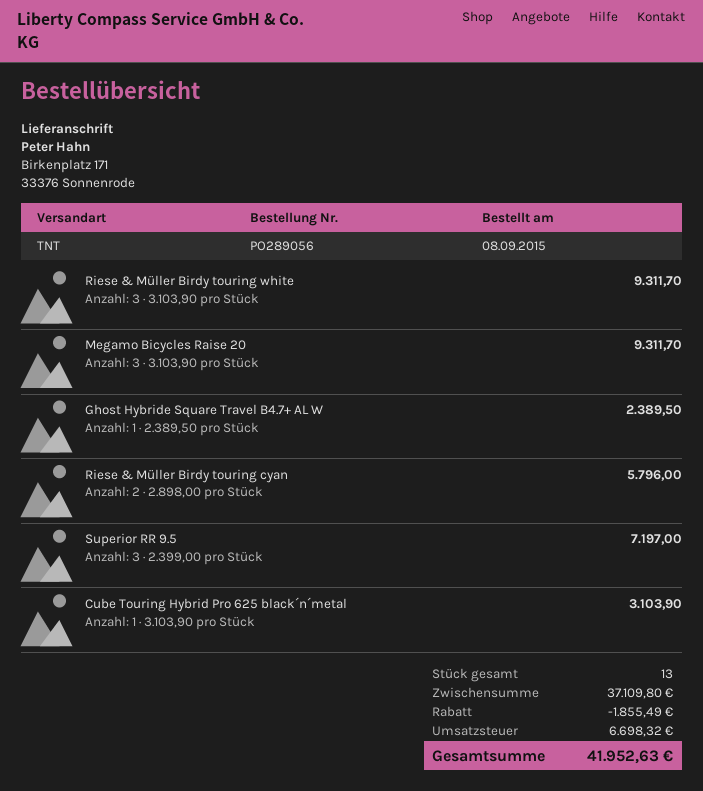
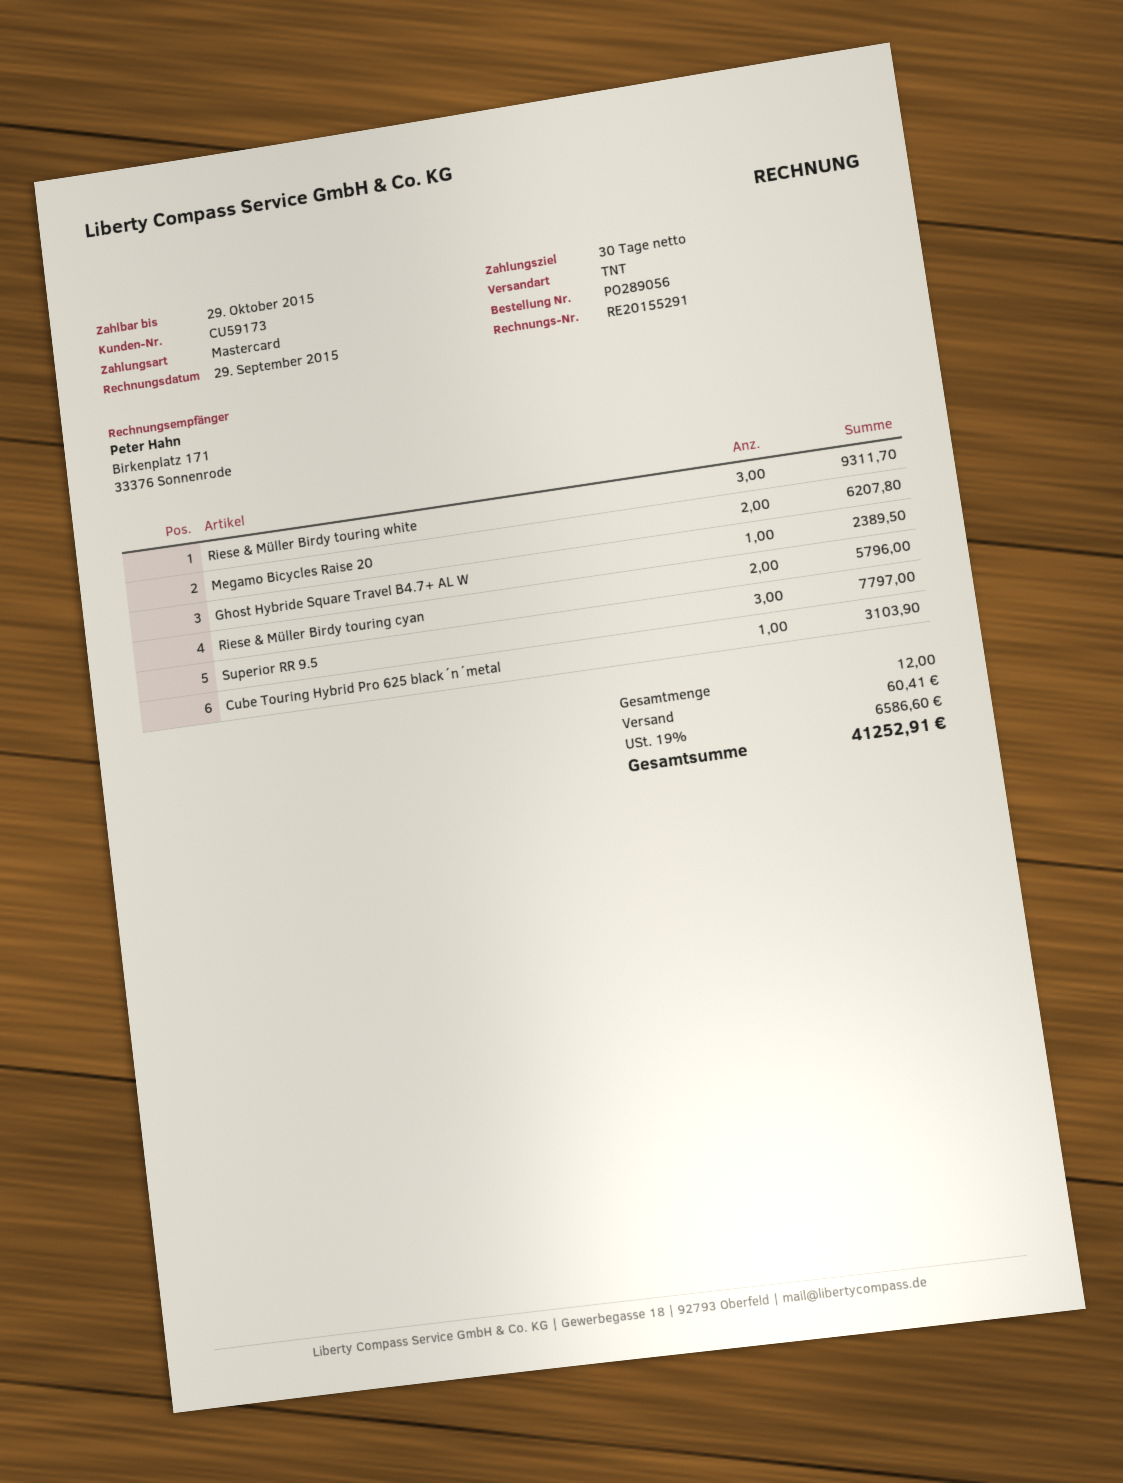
Megamo Bicycles Raise 20: 3 for 9311.70 -> 2 for 6207.80
Superior RR 9.5: 3 for 7197.00 -> 3 for 7797.00
total quantity: 13 -> 12
discount: 1855.49 -> none
shipping: none -> 60.41
tax: 6698.32 -> 6586.60
total: 41952.63 -> 41252.91

